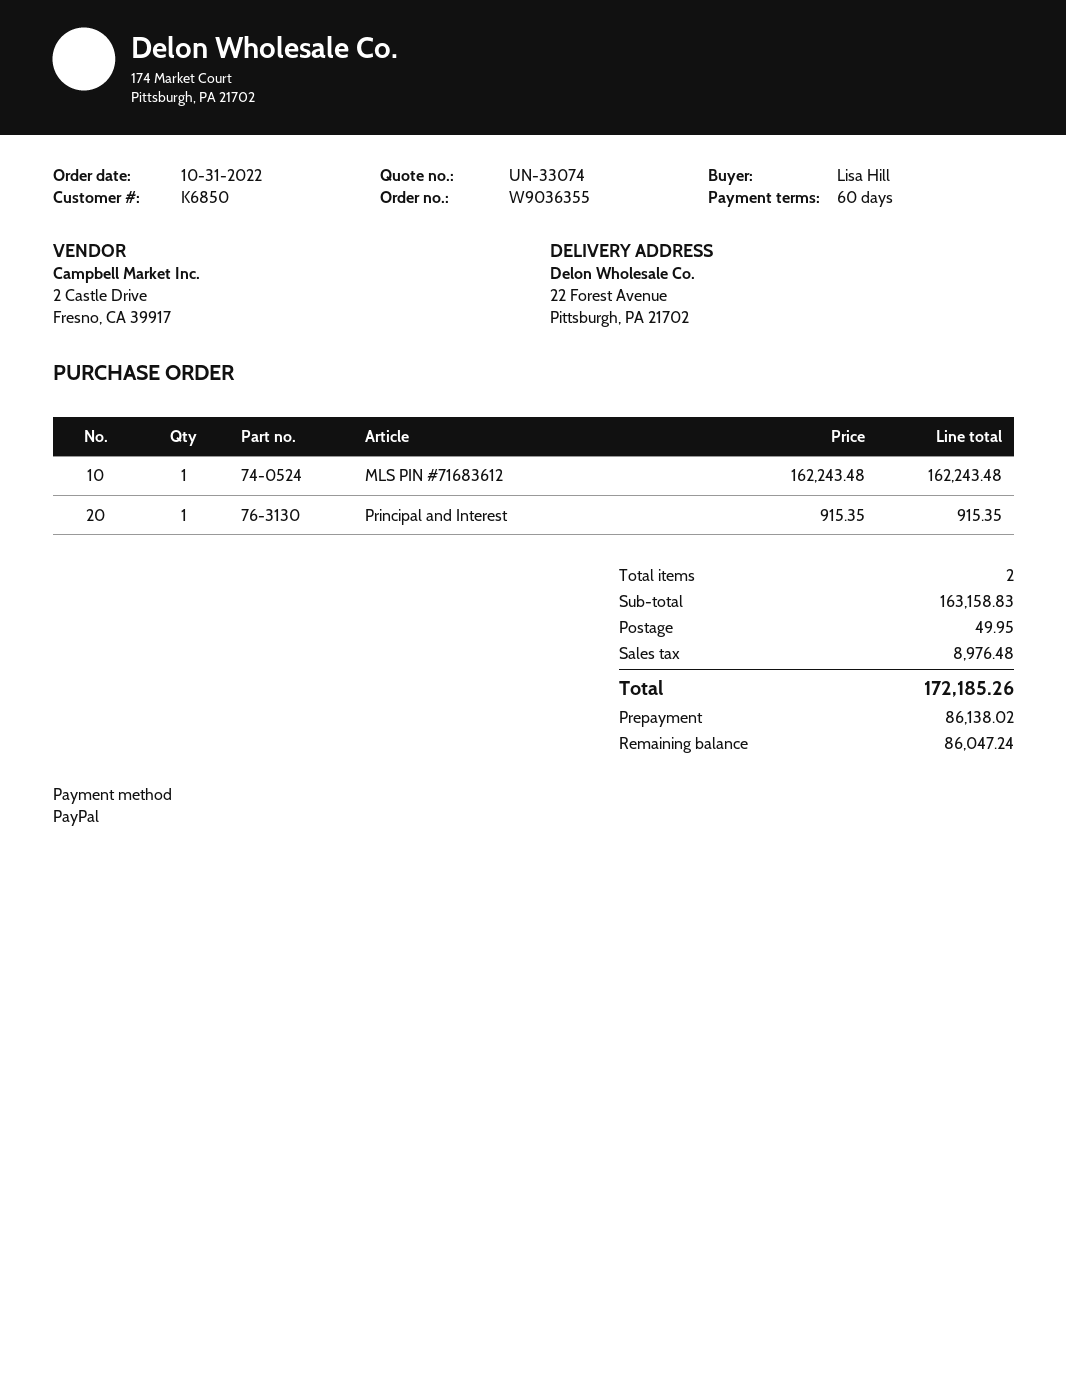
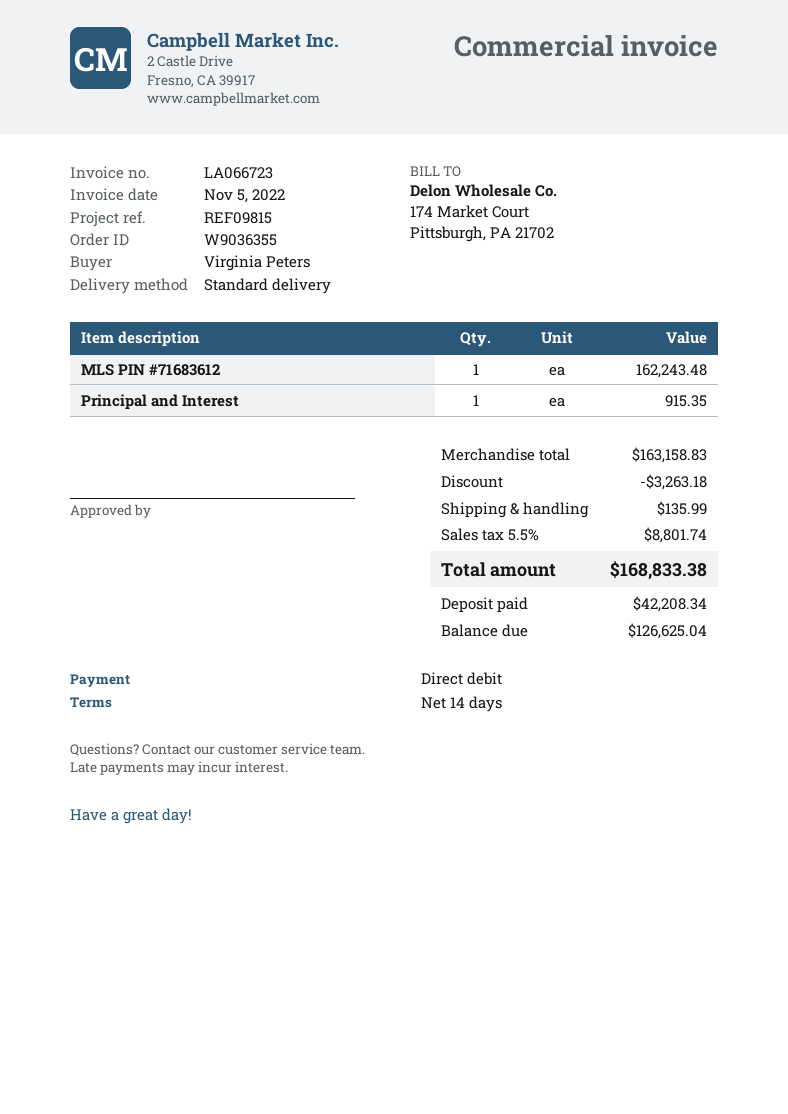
payment terms: 60 days -> 14 days
ordered by: Lisa Hill -> Virginia Peters
payment method: PayPal -> direct debit
discount: none -> 3263.18
shipping: 49.95 -> 135.99
tax: 8976.48 -> 8801.74
total: 172185.26 -> 168833.38
deposit: 86138.02 -> 42208.34
balance: 86047.24 -> 126625.04

